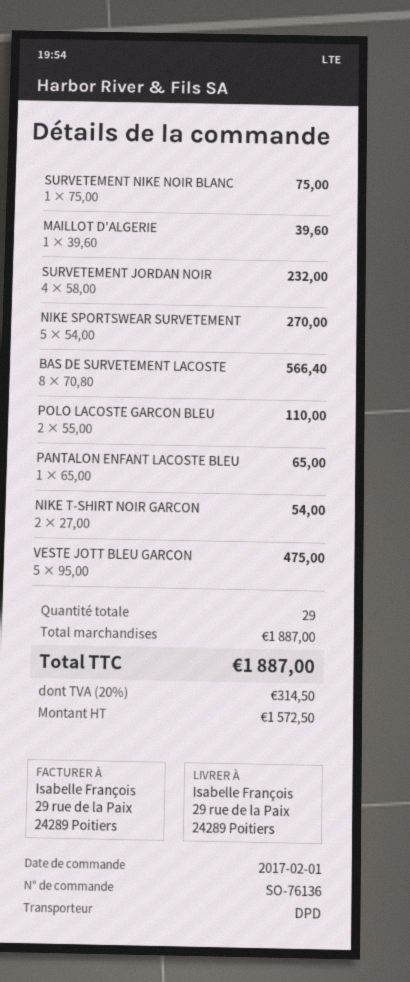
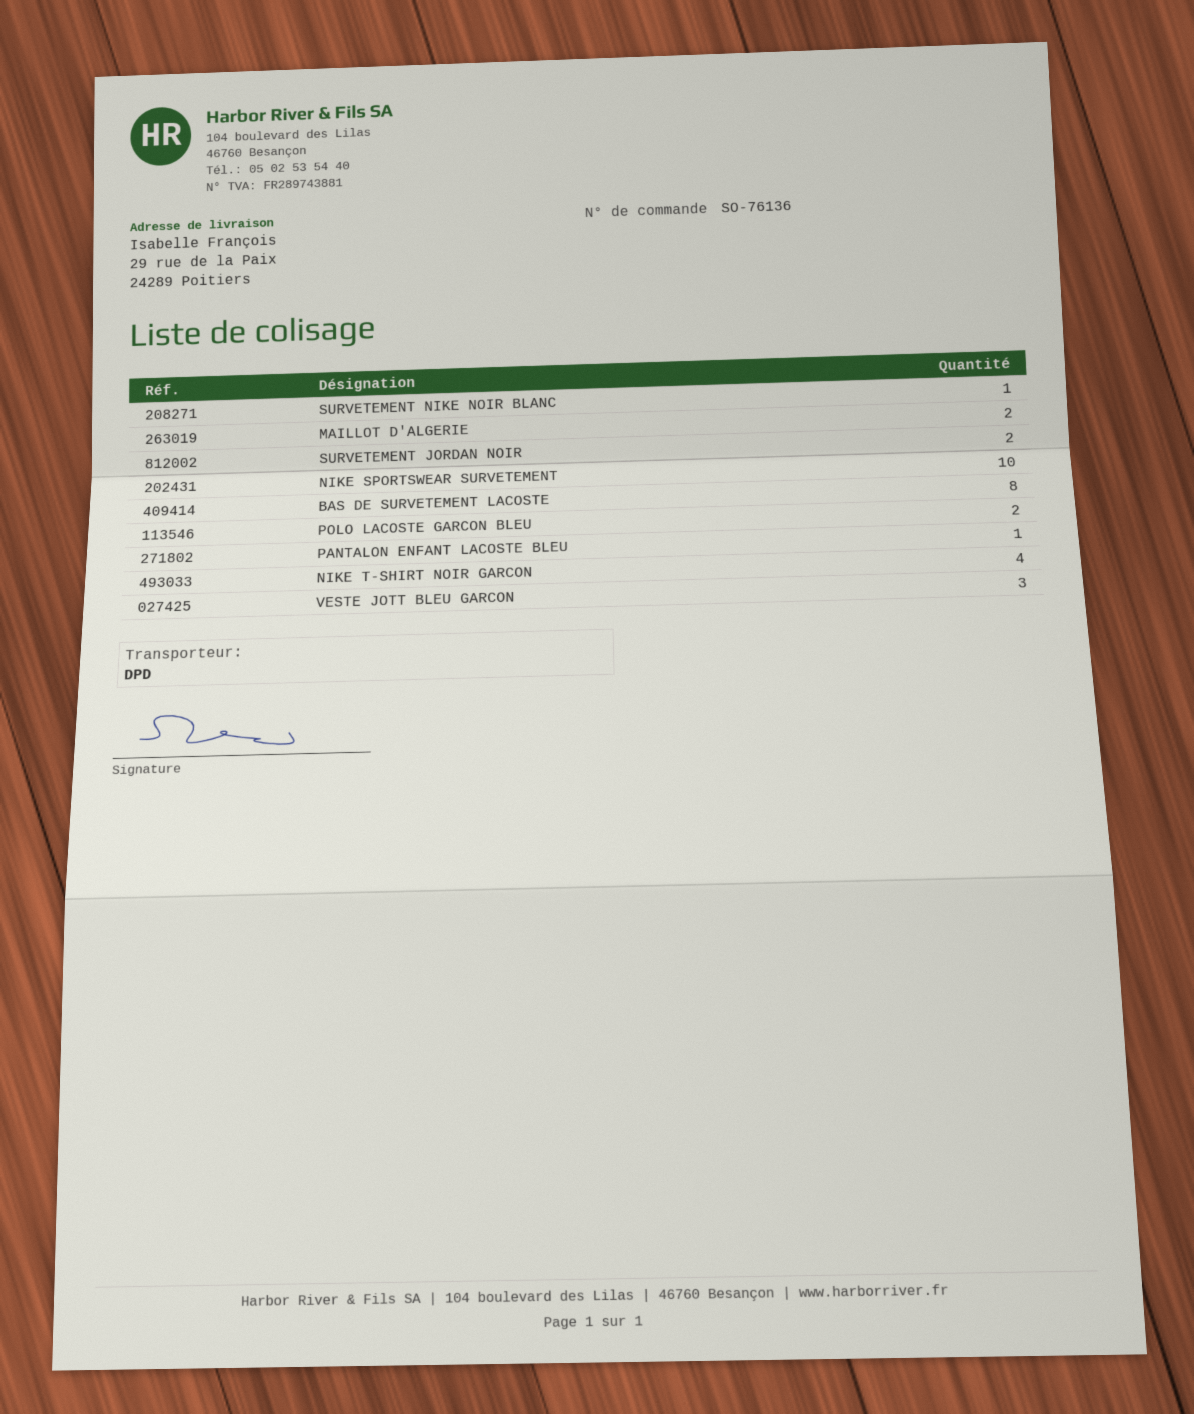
MAILLOT D'ALGERIE: 1 -> 2
SURVETEMENT JORDAN NOIR: 4 -> 2
NIKE SPORTSWEAR SURVETEMENT: 5 -> 10
NIKE T-SHIRT NOIR GARCON: 2 -> 4
VESTE JOTT BLEU GARCON: 5 -> 3

